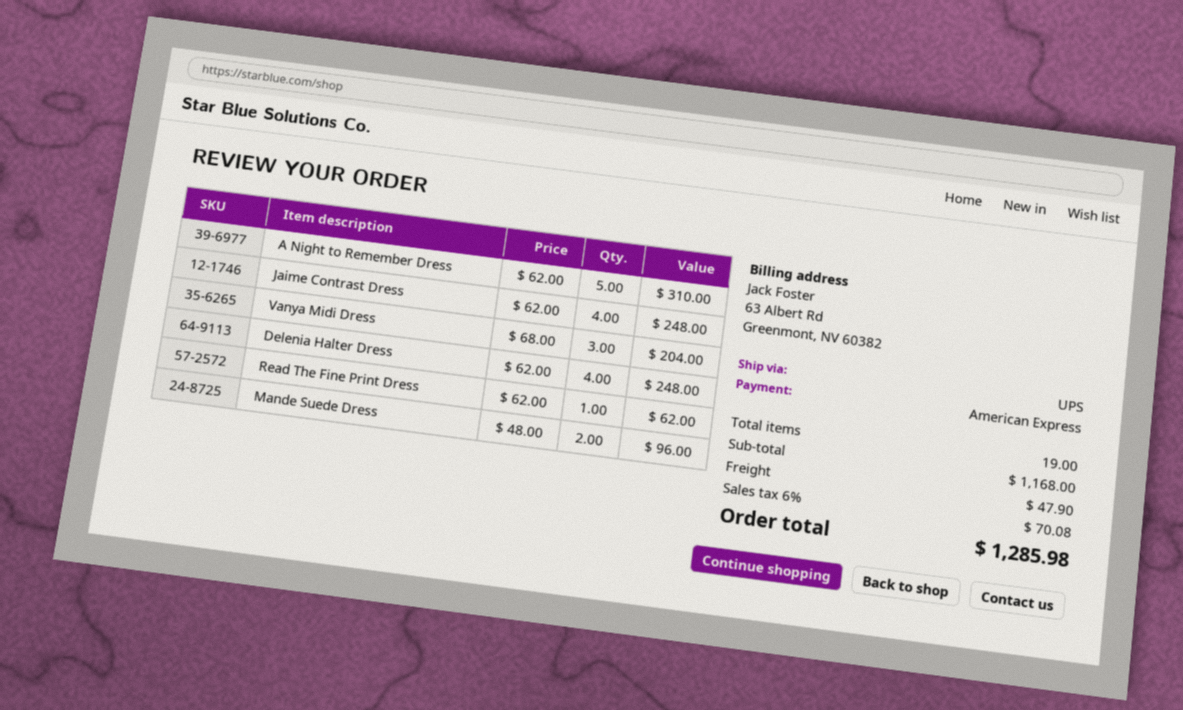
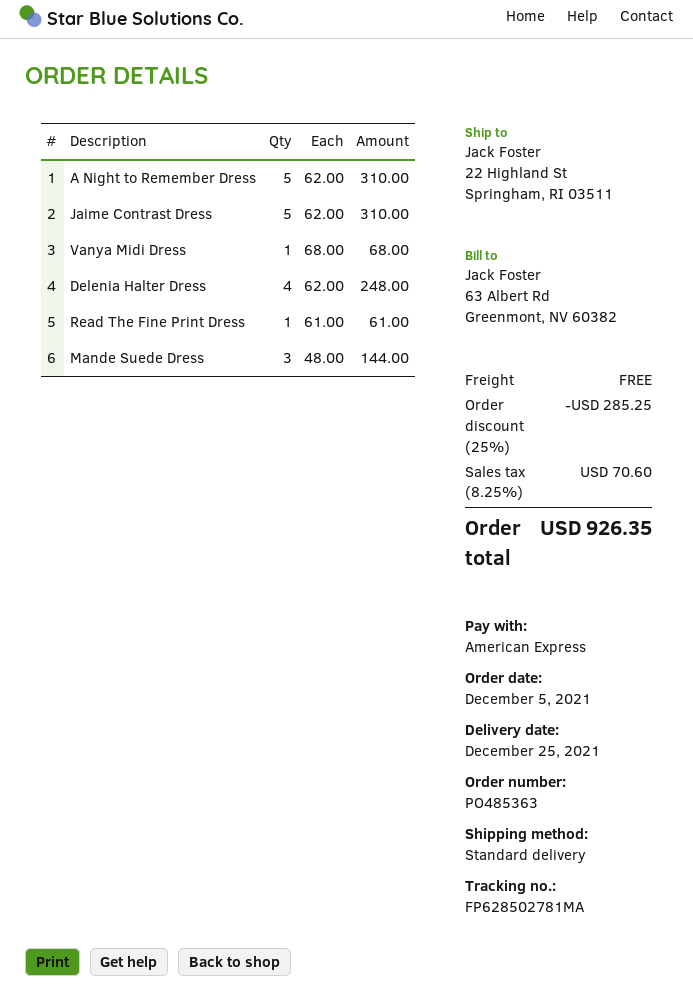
shipping method: UPS -> standard
Jaime Contrast Dress: 4 x 62.00 = 248.00 -> 5 x 62.00 = 310.00
Vanya Midi Dress: 3 x 68.00 = 204.00 -> 1 x 68.00 = 68.00
Read The Fine Print Dress: 1 x 62.00 = 62.00 -> 1 x 61.00 = 61.00
Mande Suede Dress: 2 x 48.00 = 96.00 -> 3 x 48.00 = 144.00
discount: none -> 25% = 285.25
shipping: 47.90 -> 0.00
tax: 6% = 70.08 -> 8.25% = 70.60
total: 1285.98 -> 926.35

